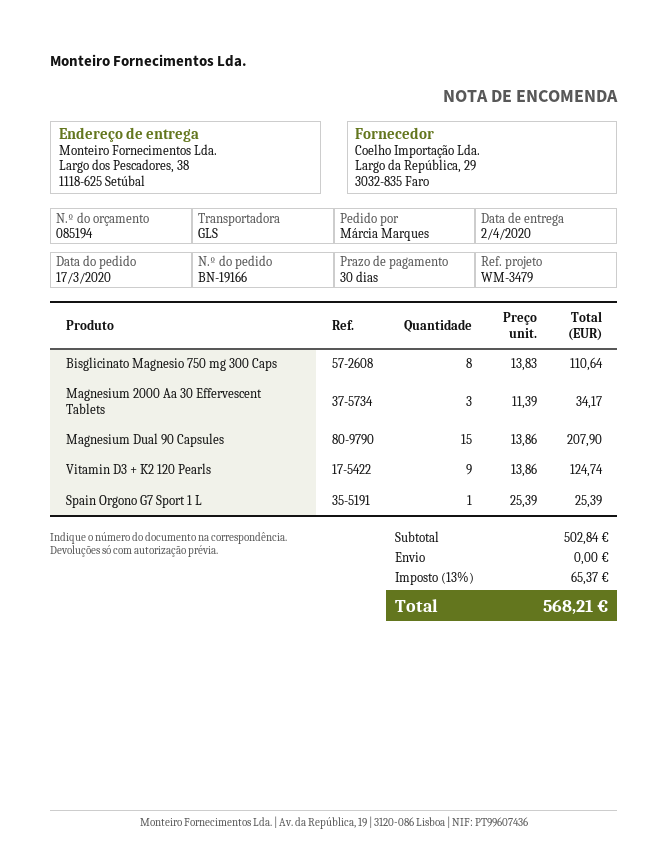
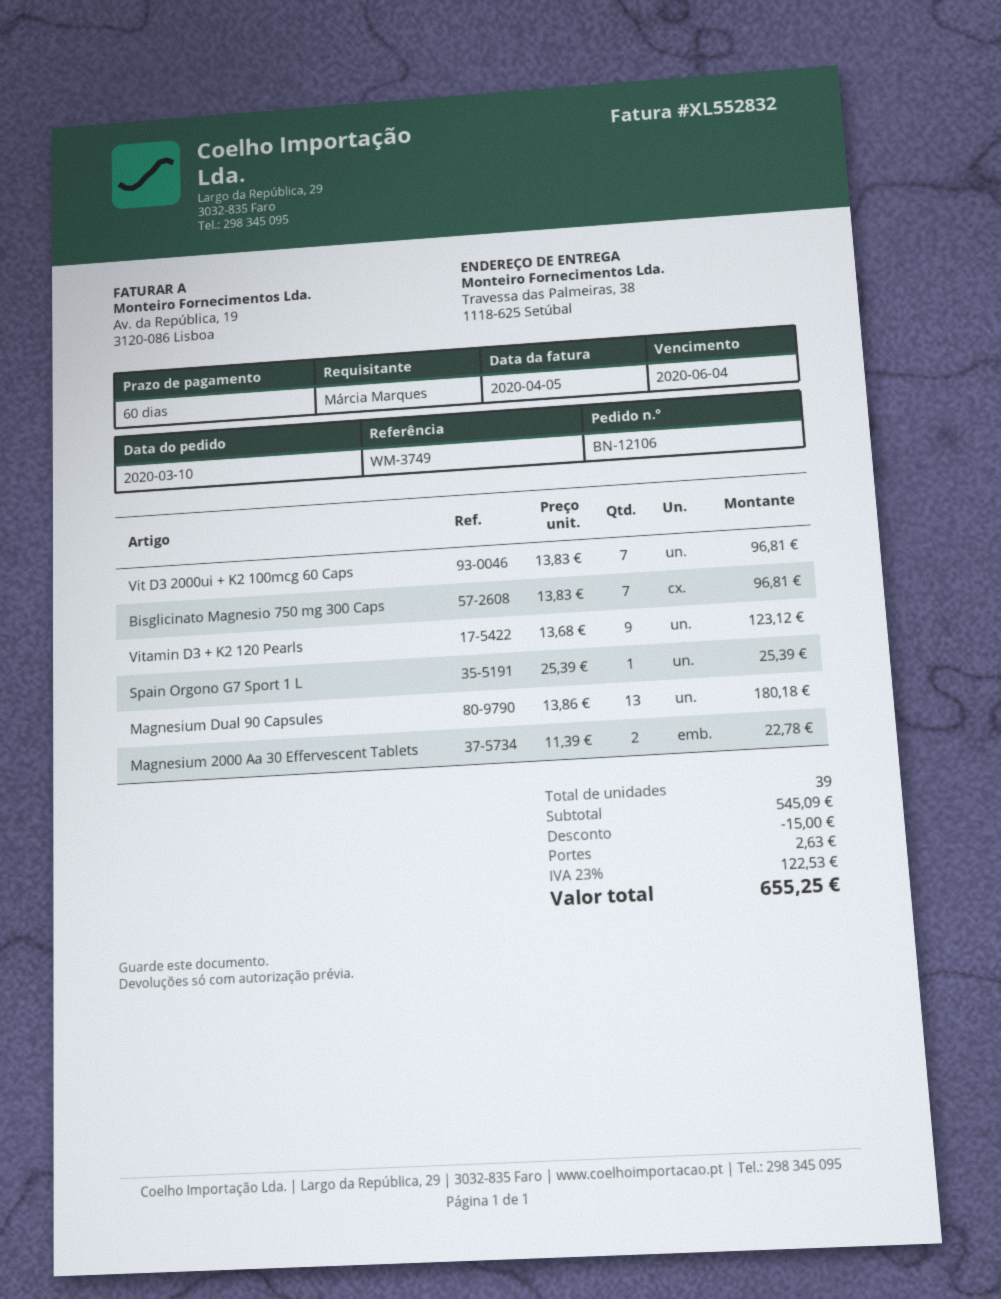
order number: BN-19166 -> BN-12106
order date: 2020-03-17 -> 2020-03-10
payment terms: 30 days -> 60 days
reference: WM-3479 -> WM-3749
ship to: Largo dos Pescadores, 38, 1118-625 Setúbal -> Travessa das Palmeiras, 38, 1118-625 Setúbal
Bisglicinato Magnesio 750 mg 300 Caps: 8 x 13.83 = 110.64 -> 7 x 13.83 = 96.81
Magnesium 2000 Aa 30 Effervescent Tablets: 3 x 11.39 = 34.17 -> 2 x 11.39 = 22.78
Magnesium Dual 90 Capsules: 15 x 13.86 = 207.90 -> 13 x 13.86 = 180.18
Vitamin D3 + K2 120 Pearls: 9 x 13.86 = 124.74 -> 9 x 13.68 = 123.12
Vit D3 2000ui + K2 100mcg 60 Caps: none -> 7 x 13.83 = 96.81
subtotal: 502.84 -> 545.09
discount: none -> 15.00
shipping: 0.00 -> 2.63
tax: 13% = 65.37 -> 23% = 122.53
total: 568.21 -> 655.25

